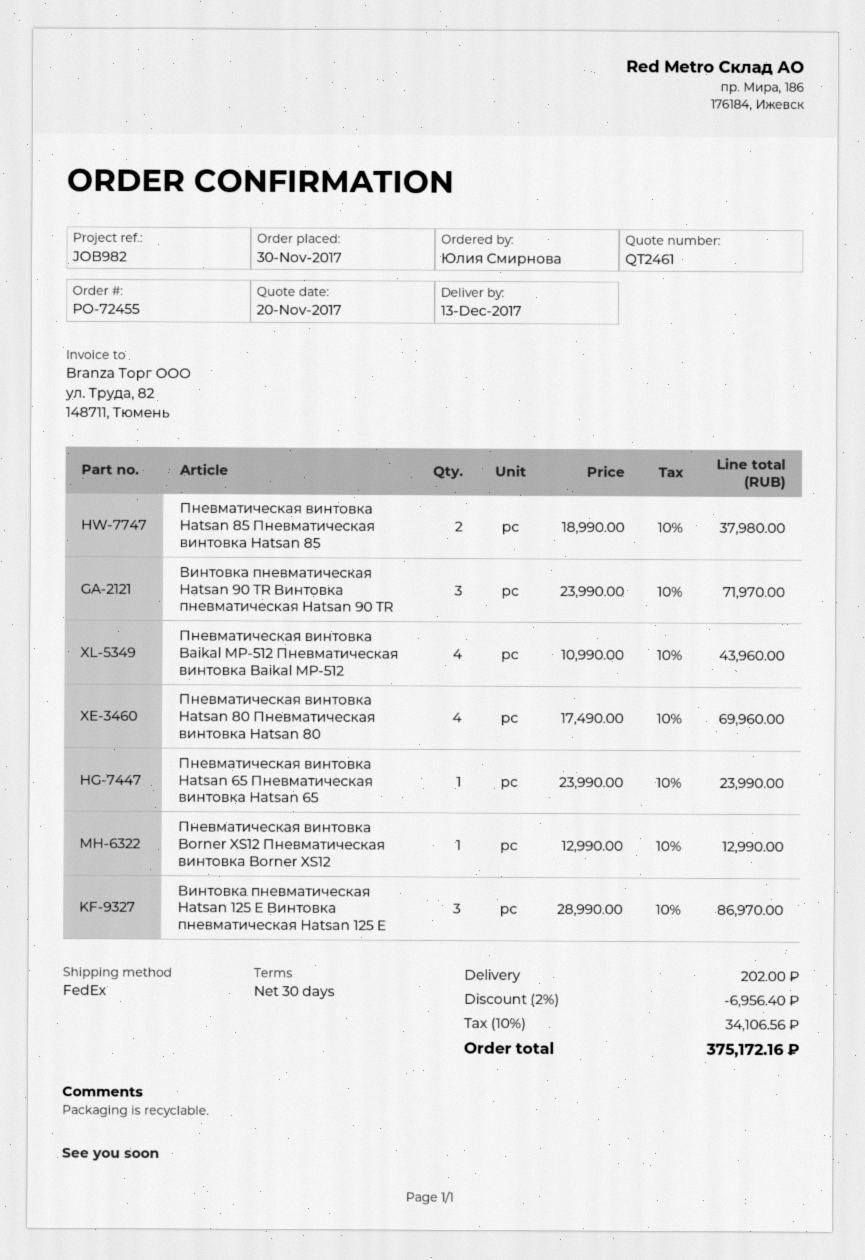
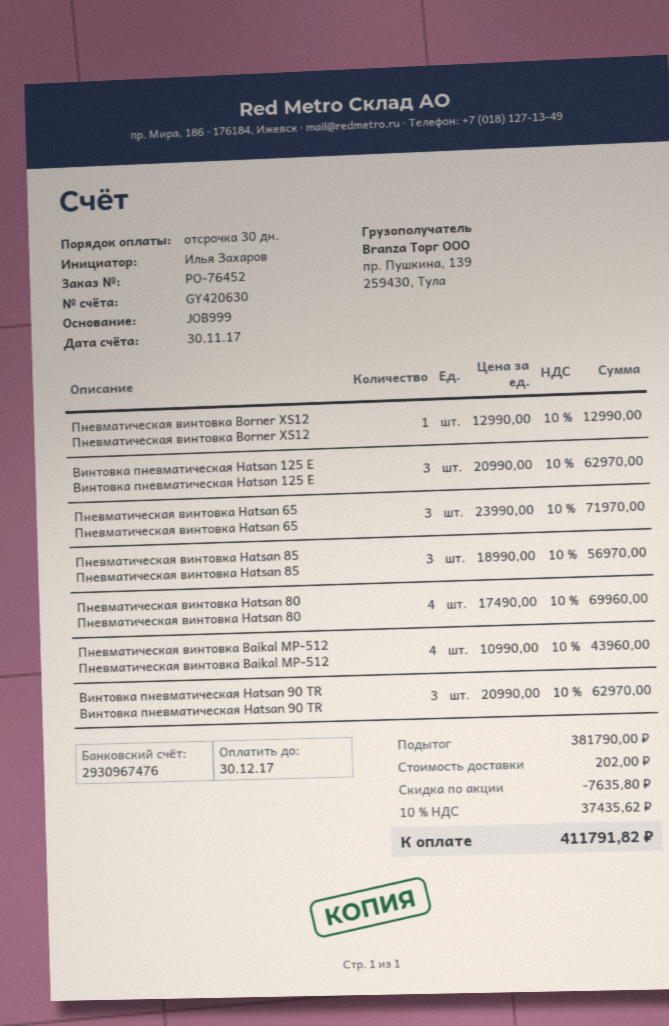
order number: PO-72455 -> PO-76452
reference: JOB982 -> JOB999
ordered by: Юлия Смирнова -> Илья Захаров
Пневматическая винтовка Hatsan 85 Пневматическая винтовка Hatsan 85: 2 x 18990.00 = 37980.00 -> 3 x 18990.00 = 56970.00
Винтовка пневматическая Hatsan 90 TR Винтовка пневматическая Hatsan 90 TR: 3 x 23990.00 = 71970.00 -> 3 x 20990.00 = 62970.00
Пневматическая винтовка Hatsan 65 Пневматическая винтовка Hatsan 65: 1 x 23990.00 = 23990.00 -> 3 x 23990.00 = 71970.00
Винтовка пневматическая Hatsan 125 E Винтовка пневматическая Hatsan 125 E: 3 x 28990.00 = 86970.00 -> 3 x 20990.00 = 62970.00
discount: 6956.40 -> 7635.80
tax: 10% = 34106.56 -> 10% = 37435.62
total: 375172.16 -> 411791.82

